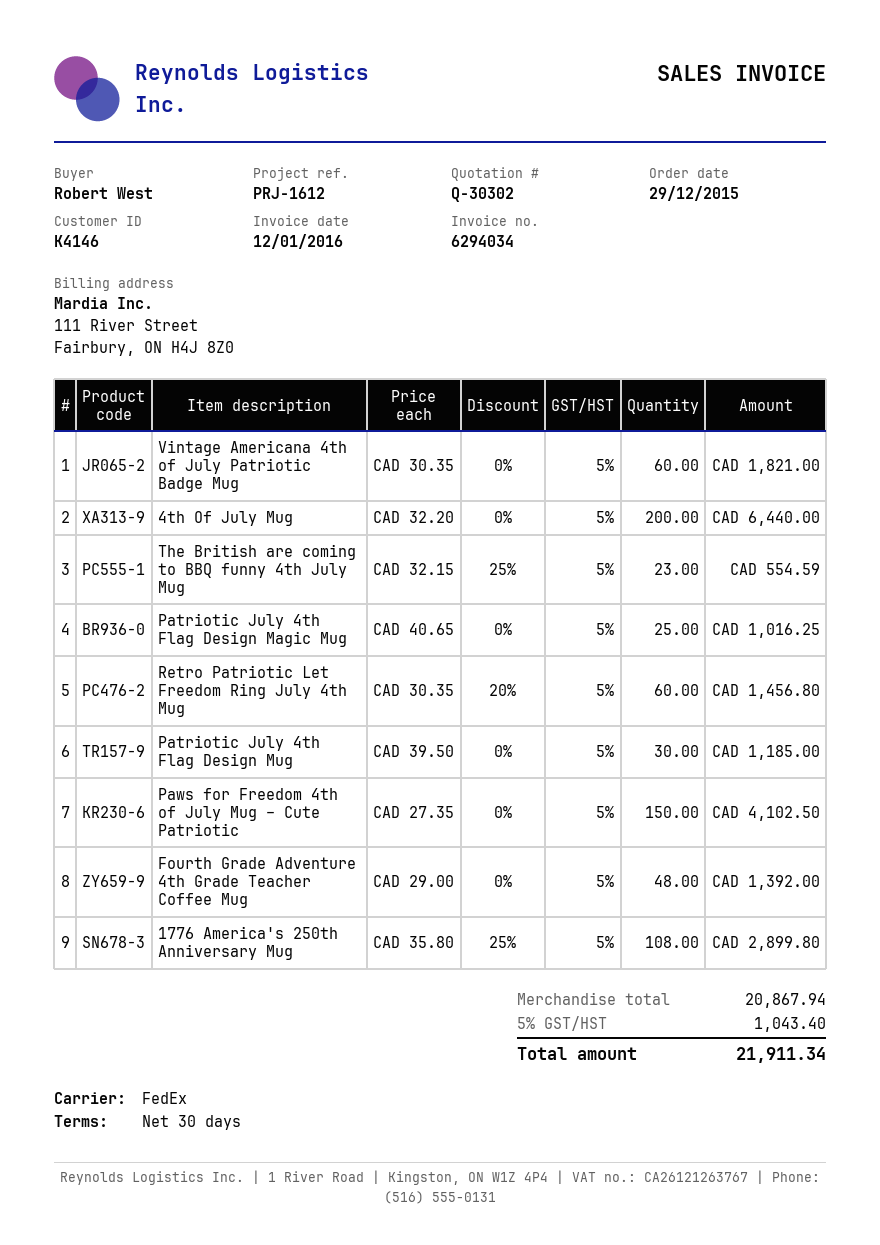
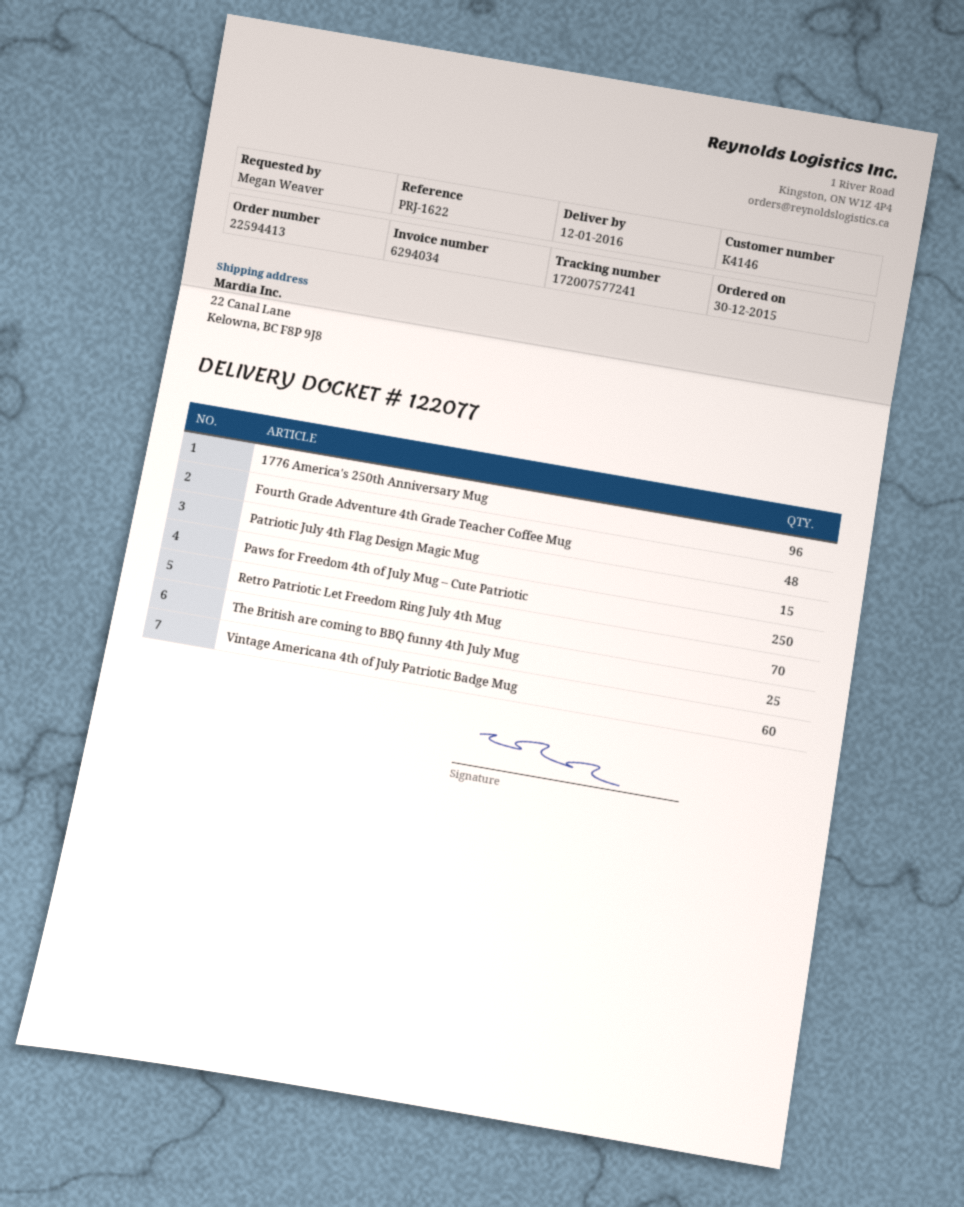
order date: 2015-12-29 -> 2015-12-30
reference: PRJ-1612 -> PRJ-1622
ordered by: Robert West -> Megan Weaver
4th Of July Mug: 200 -> none
The British are coming to BBQ funny 4th July Mug: 23 -> 25
Patriotic July 4th Flag Design Magic Mug: 25 -> 15
Retro Patriotic Let Freedom Ring July 4th Mug: 60 -> 70
Patriotic July 4th Flag Design Mug: 30 -> none
Paws for Freedom 4th of July Mug – Cute Patriotic: 150 -> 250
1776 America's 250th Anniversary Mug: 108 -> 96

